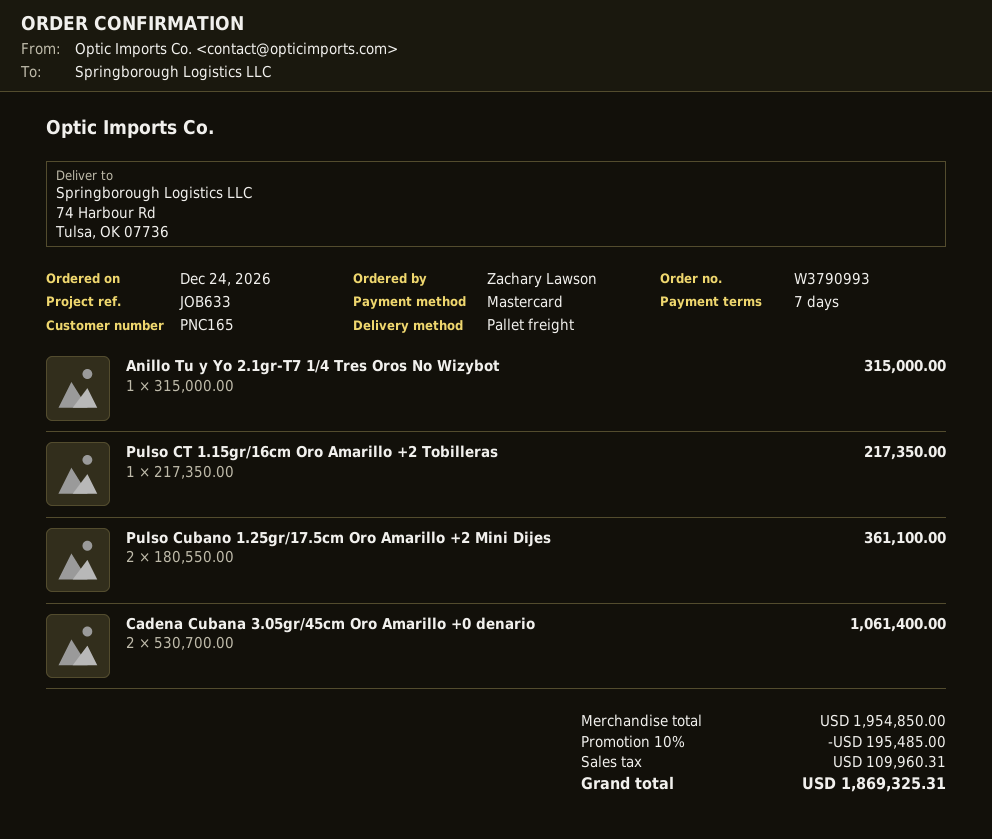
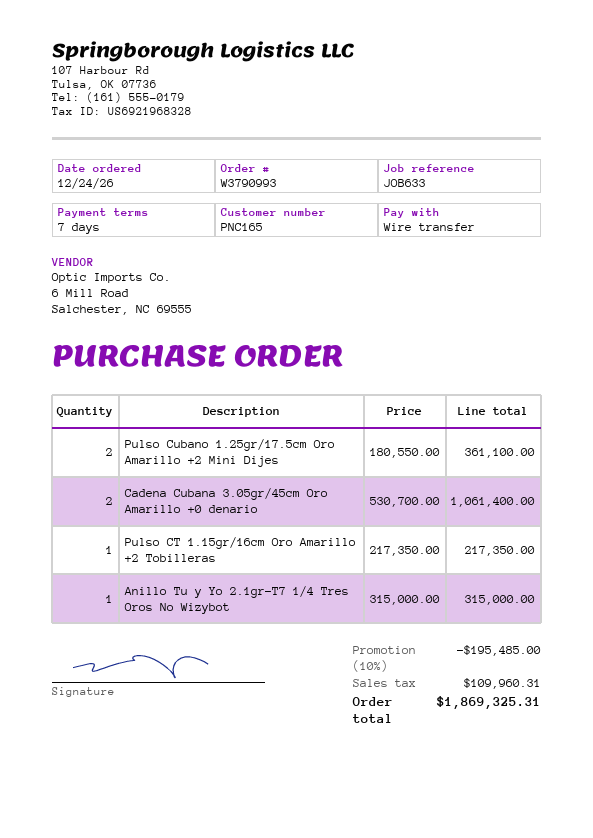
payment method: Mastercard -> bank transfer

